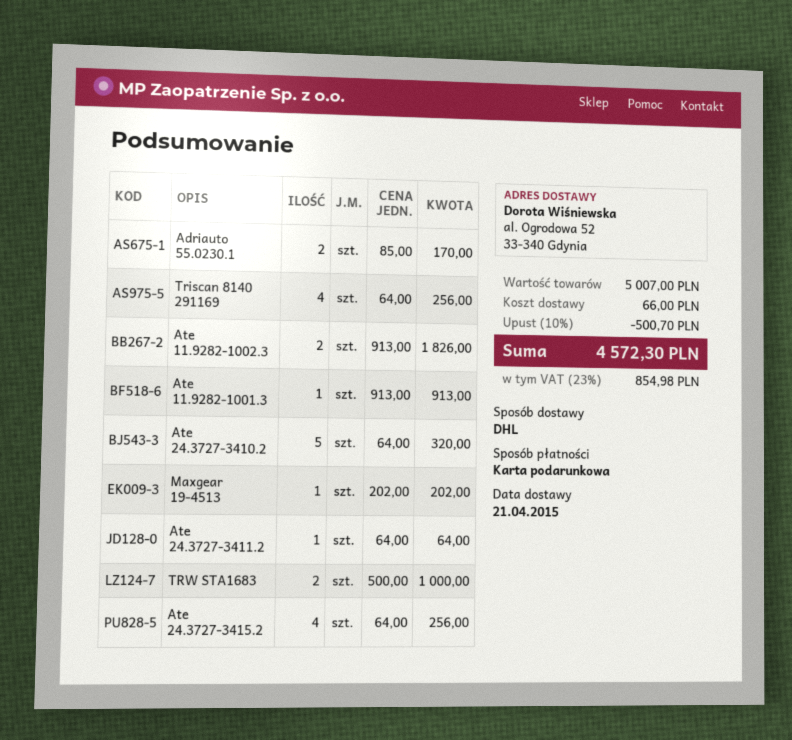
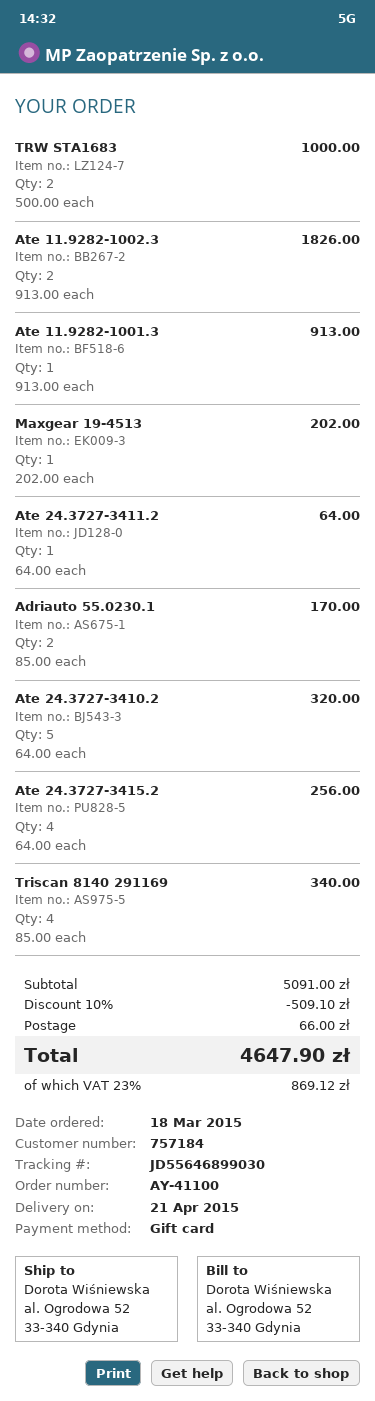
Triscan 8140 291169: 4 x 64.00 = 256.00 -> 4 x 85.00 = 340.00
subtotal: 5007.00 -> 5091.00
discount: 10% = 500.70 -> 10% = 509.10
tax: 23% = 854.98 -> 23% = 869.12
total: 4572.30 -> 4647.90

